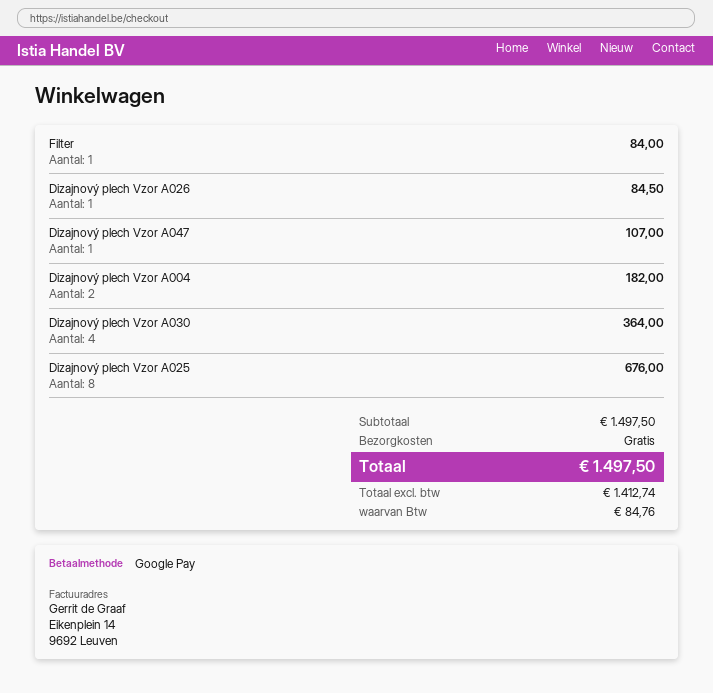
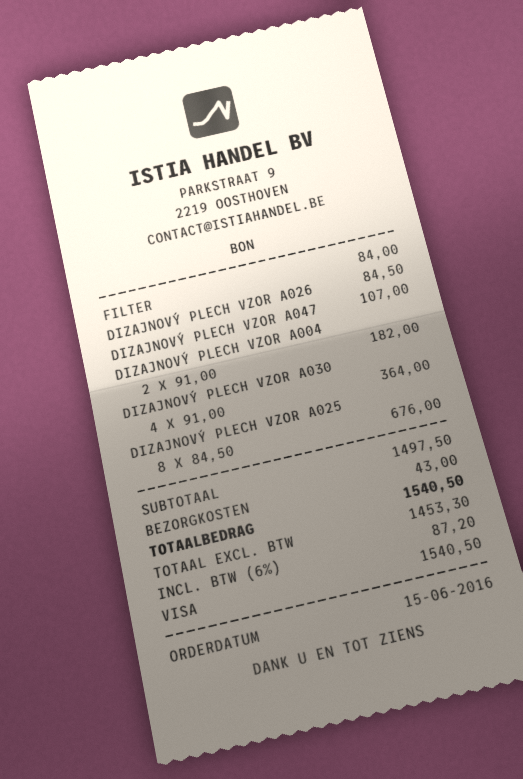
payment method: Google Pay -> Visa
shipping: 0.00 -> 43.00
net: 1412.74 -> 1453.30
tax: 84.76 -> 87.20
total: 1497.50 -> 1540.50

